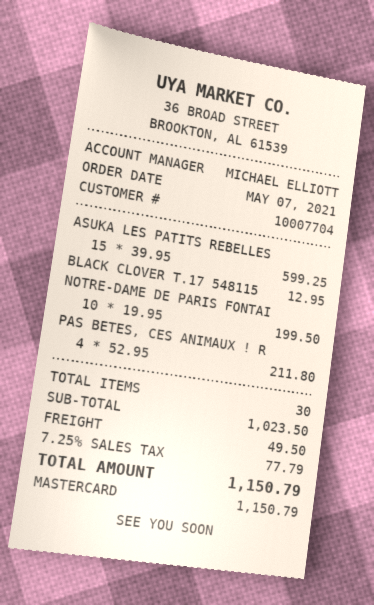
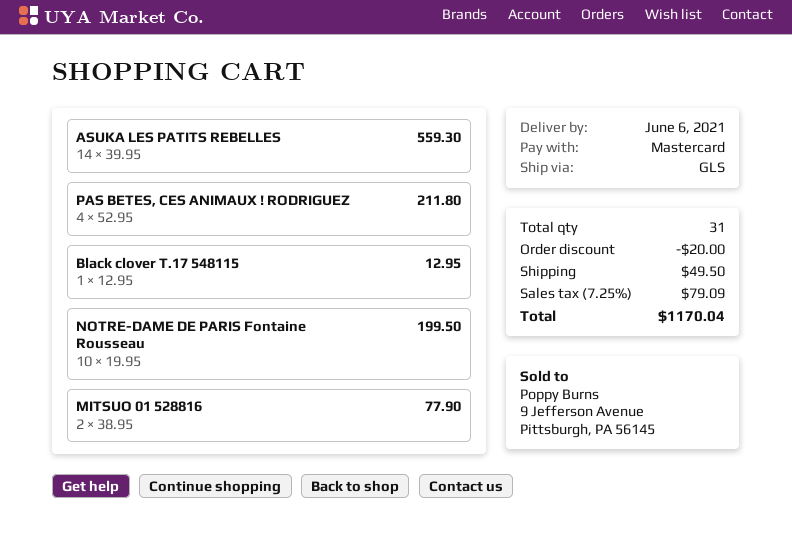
ASUKA LES PATITS REBELLES: 15 x 39.95 = 599.25 -> 14 x 39.95 = 559.30
MITSUO 01 528816: none -> 2 x 38.95 = 77.90
total quantity: 30 -> 31
discount: none -> 20.00
tax: 7.25% = 77.79 -> 7.25% = 79.09
total: 1150.79 -> 1170.04

